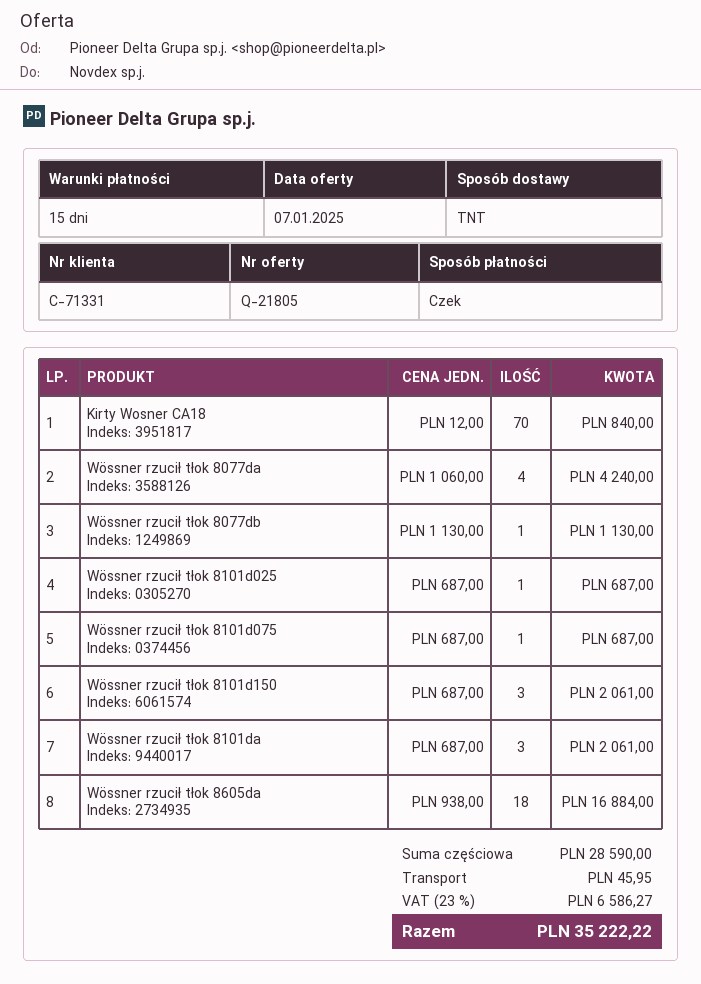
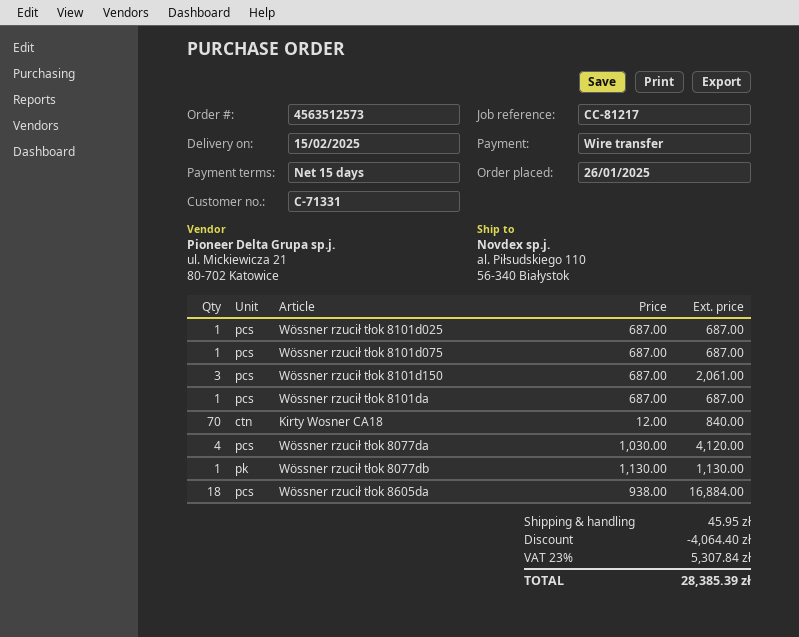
payment method: cheque -> bank transfer
Wössner rzucił tłok 8077da: 4 x 1060.00 = 4240.00 -> 4 x 1030.00 = 4120.00
Wössner rzucił tłok 8101da: 3 x 687.00 = 2061.00 -> 1 x 687.00 = 687.00
discount: none -> 4064.40
tax: 23% = 6586.27 -> 23% = 5307.84
total: 35222.22 -> 28385.39

